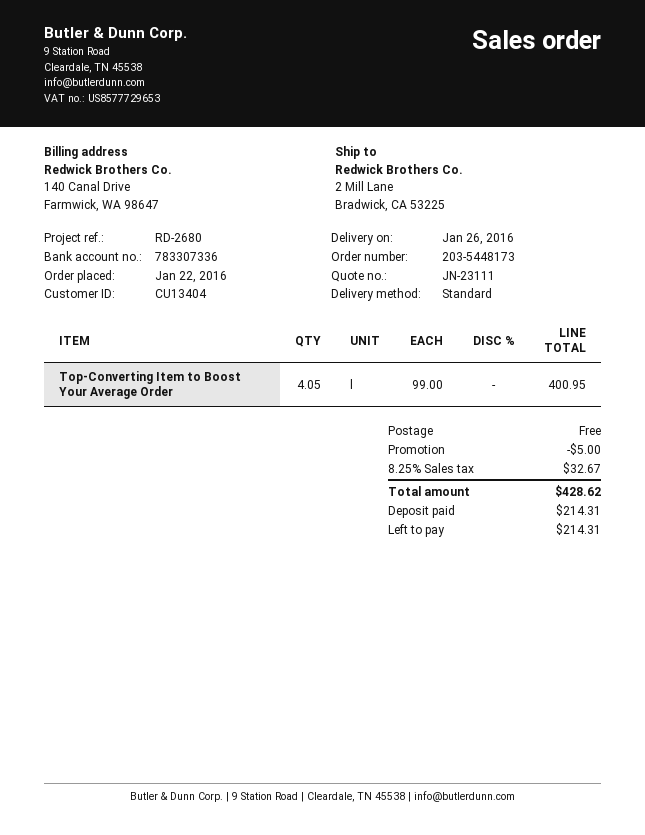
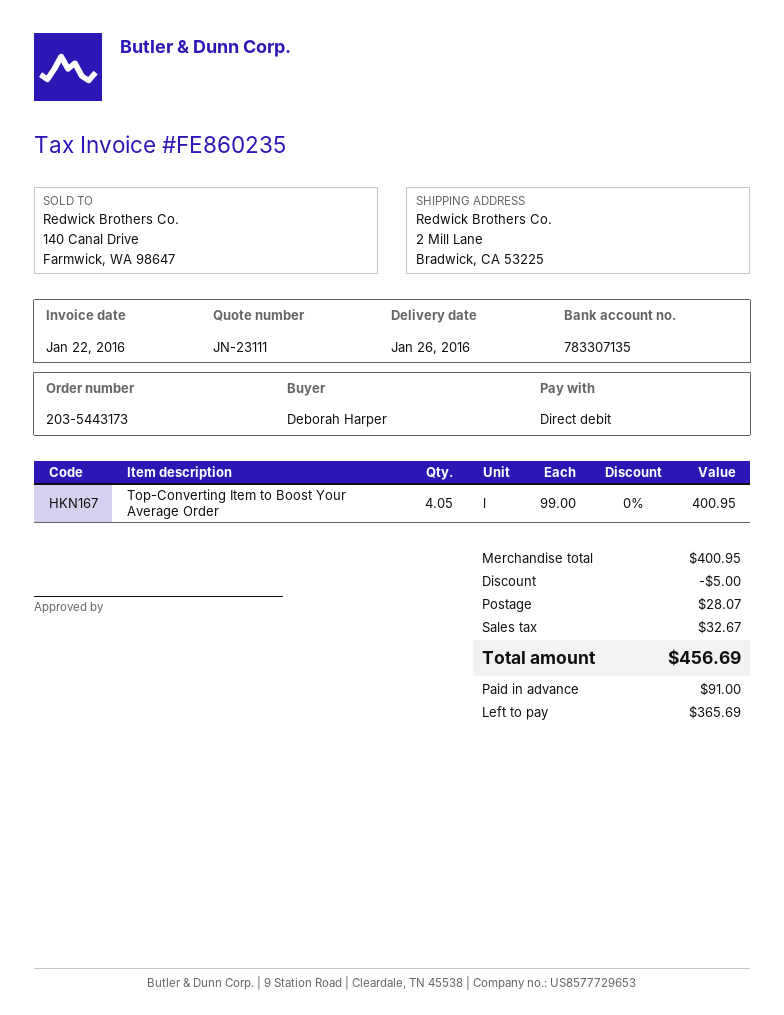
order number: 203-5448173 -> 203-5443173
bank account: 783307336 -> 783307135
shipping: 0.00 -> 28.07
total: 428.62 -> 456.69
deposit: 214.31 -> 91.00
balance: 214.31 -> 365.69

